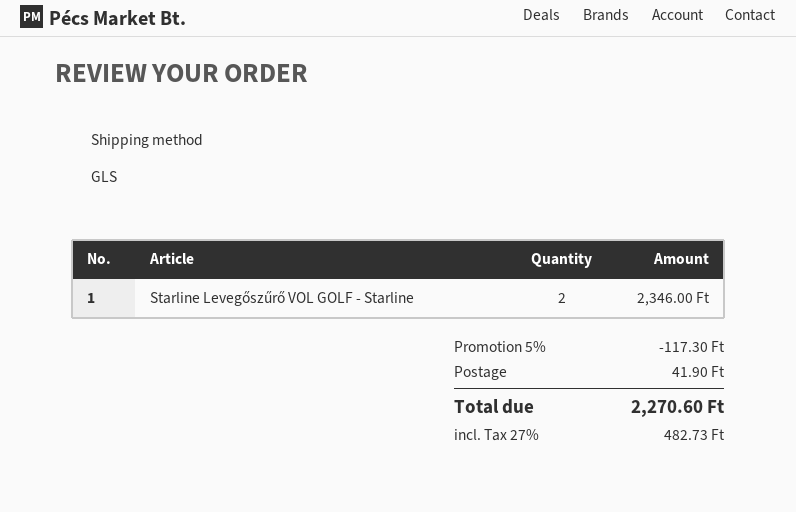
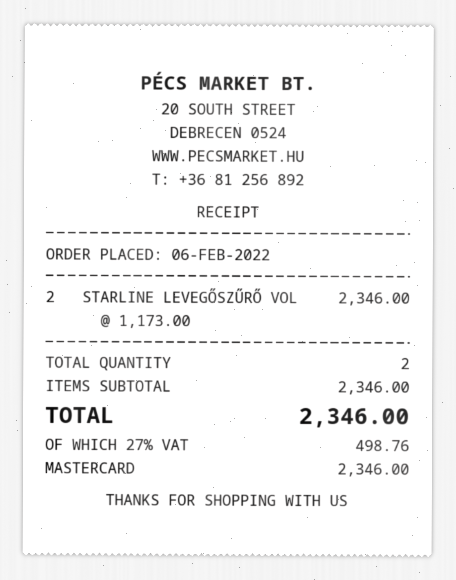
discount: 5% = 117.30 -> none
shipping: 41.90 -> none
tax: 27% = 482.73 -> 27% = 498.76
total: 2270.60 -> 2346.00

